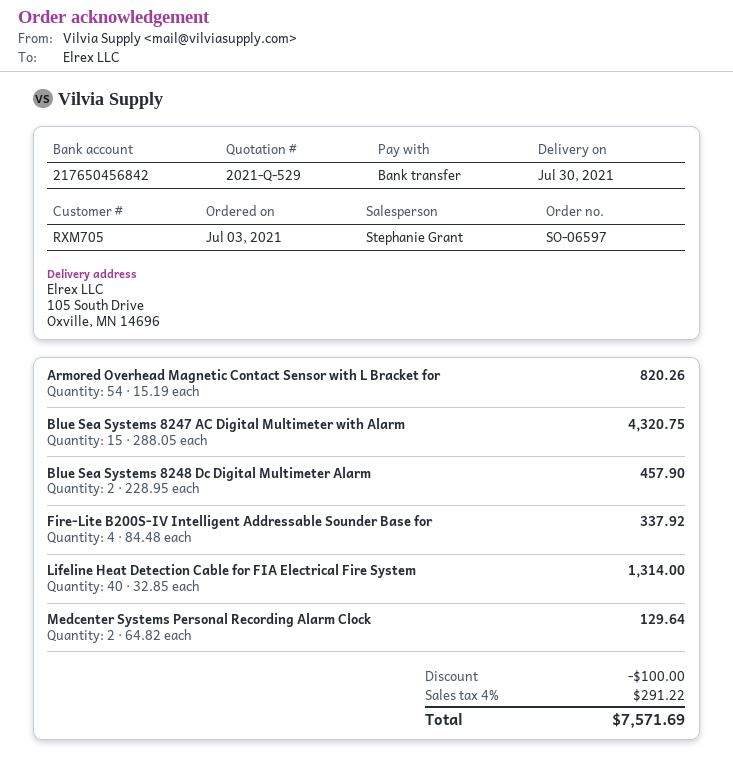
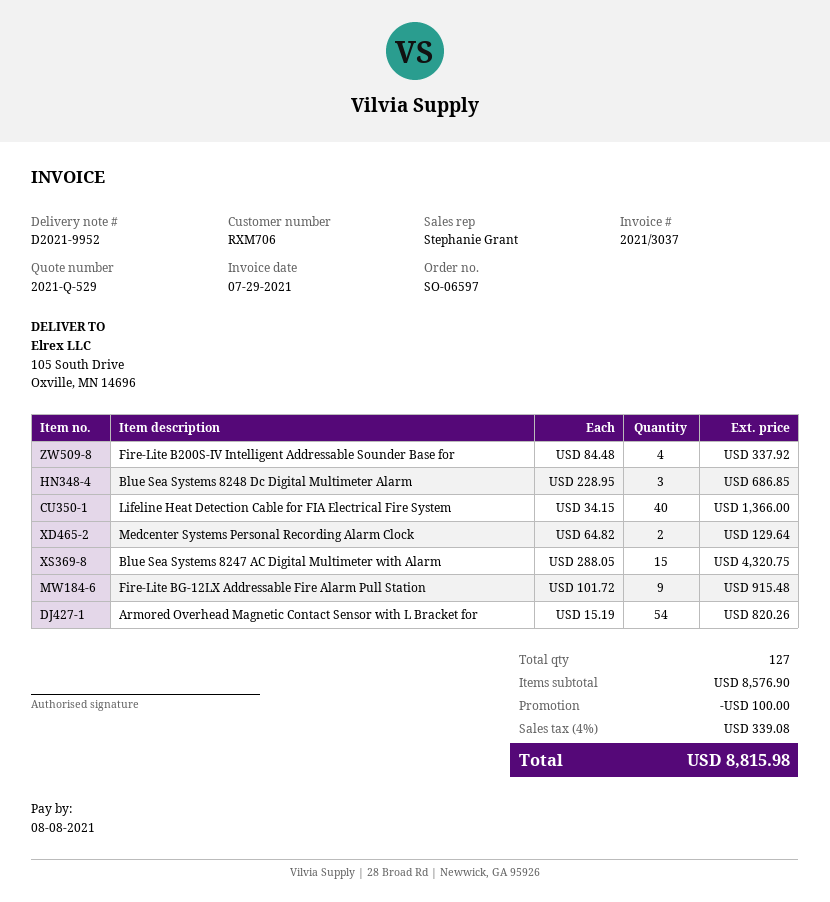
customer number: RXM705 -> RXM706
Blue Sea Systems 8248 Dc Digital Multimeter Alarm: 2 x 228.95 = 457.90 -> 3 x 228.95 = 686.85
Lifeline Heat Detection Cable for FIA Electrical Fire System: 40 x 32.85 = 1314.00 -> 40 x 34.15 = 1366.00
Fire-Lite BG-12LX Addressable Fire Alarm Pull Station: none -> 9 x 101.72 = 915.48
tax: 4% = 291.22 -> 4% = 339.08
total: 7571.69 -> 8815.98

